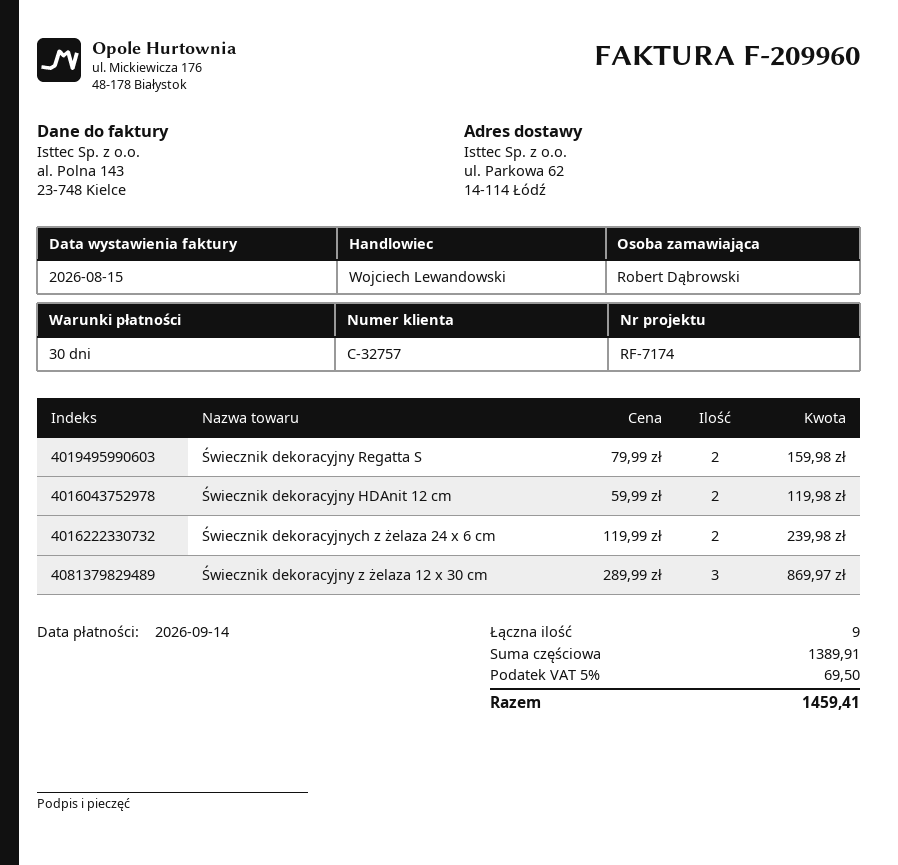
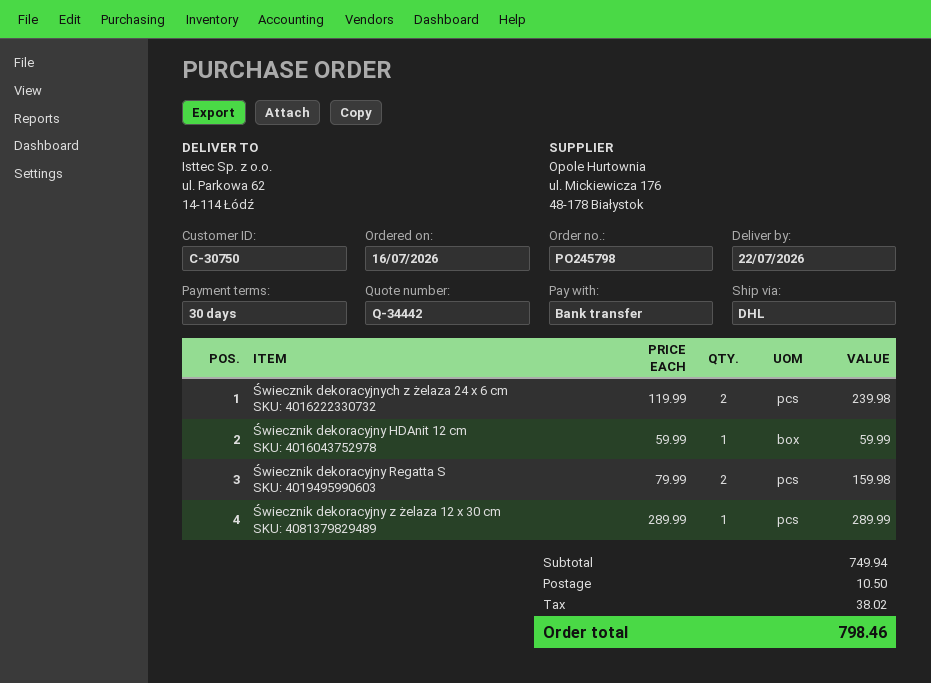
customer number: C-32757 -> C-30750
Świecznik dekoracyjny HDAnit 12 cm: 2 x 59.99 = 119.98 -> 1 x 59.99 = 59.99
Świecznik dekoracyjny z żelaza 12 x 30 cm: 3 x 289.99 = 869.97 -> 1 x 289.99 = 289.99
subtotal: 1389.91 -> 749.94
shipping: none -> 10.50
tax: 69.50 -> 38.02
total: 1459.41 -> 798.46

